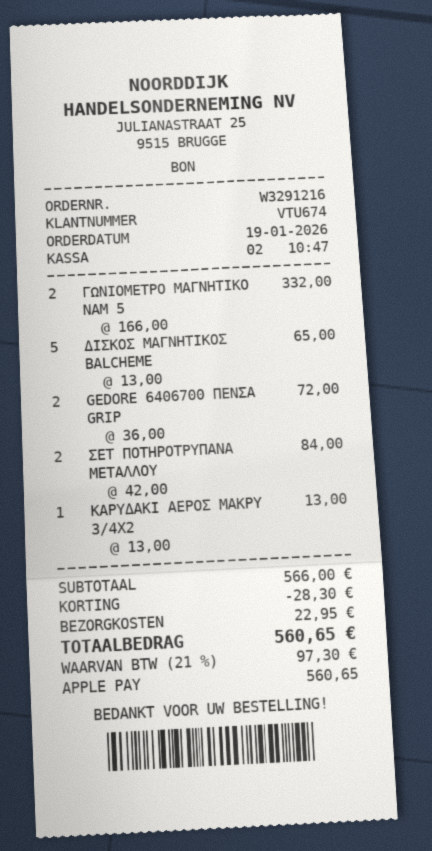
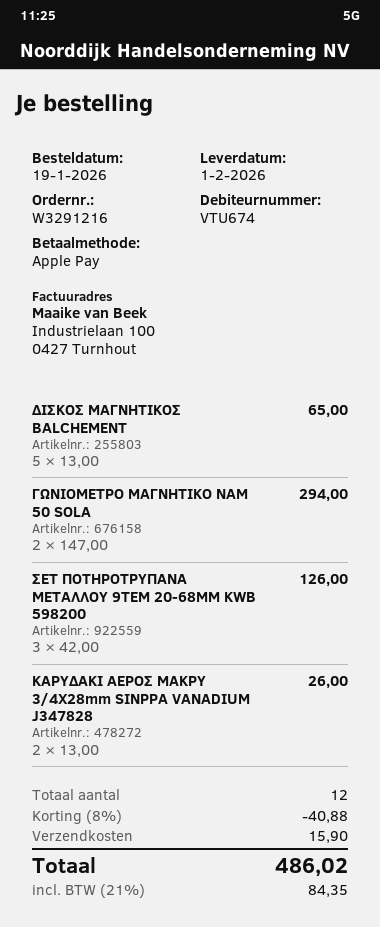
ΓΩΝΙΟΜΕΤΡΟ ΜΑΓΝΗΤΙΚΟ ΝΑΜ 5: 2 x 166.00 = 332.00 -> 2 x 147.00 = 294.00
GEDORE 6406700 ΠΕΝΣΑ GRIP: 2 x 36.00 = 72.00 -> none
ΣΕΤ ΠΟΤΗΡΟΤΡΥΠΑΝΑ ΜΕΤΑΛΛΟΥ: 2 x 42.00 = 84.00 -> 3 x 42.00 = 126.00
ΚΑΡΥΔΑΚΙ ΑΕΡΟΣ ΜΑΚΡΥ 3/4Χ2: 1 x 13.00 = 13.00 -> 2 x 13.00 = 26.00
discount: 28.30 -> 40.88
shipping: 22.95 -> 15.90
tax: 21% = 97.30 -> 21% = 84.35
total: 560.65 -> 486.02

